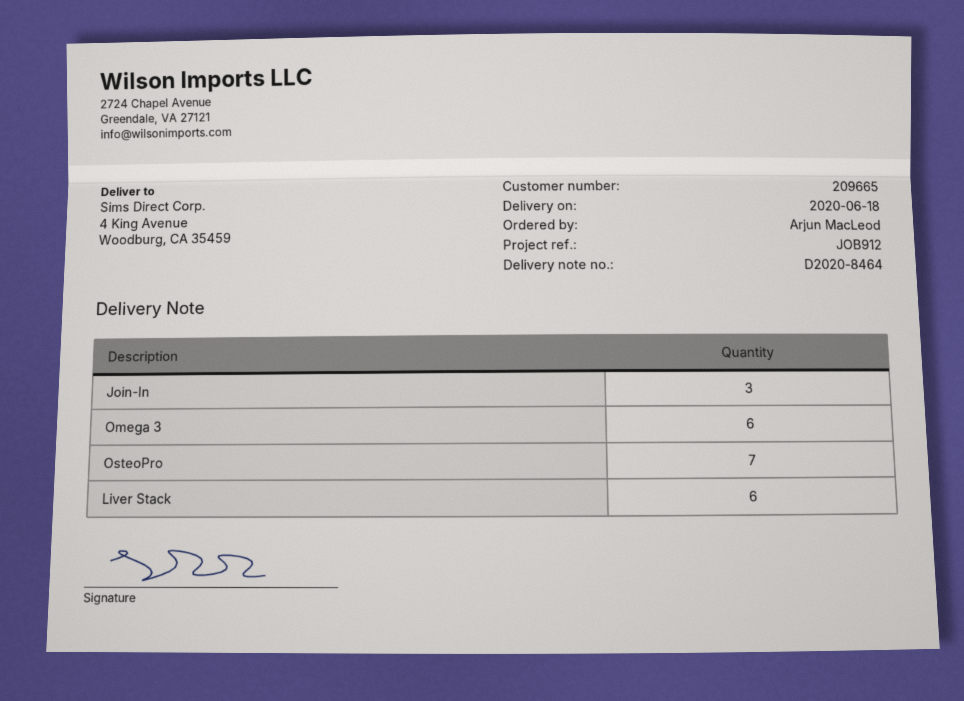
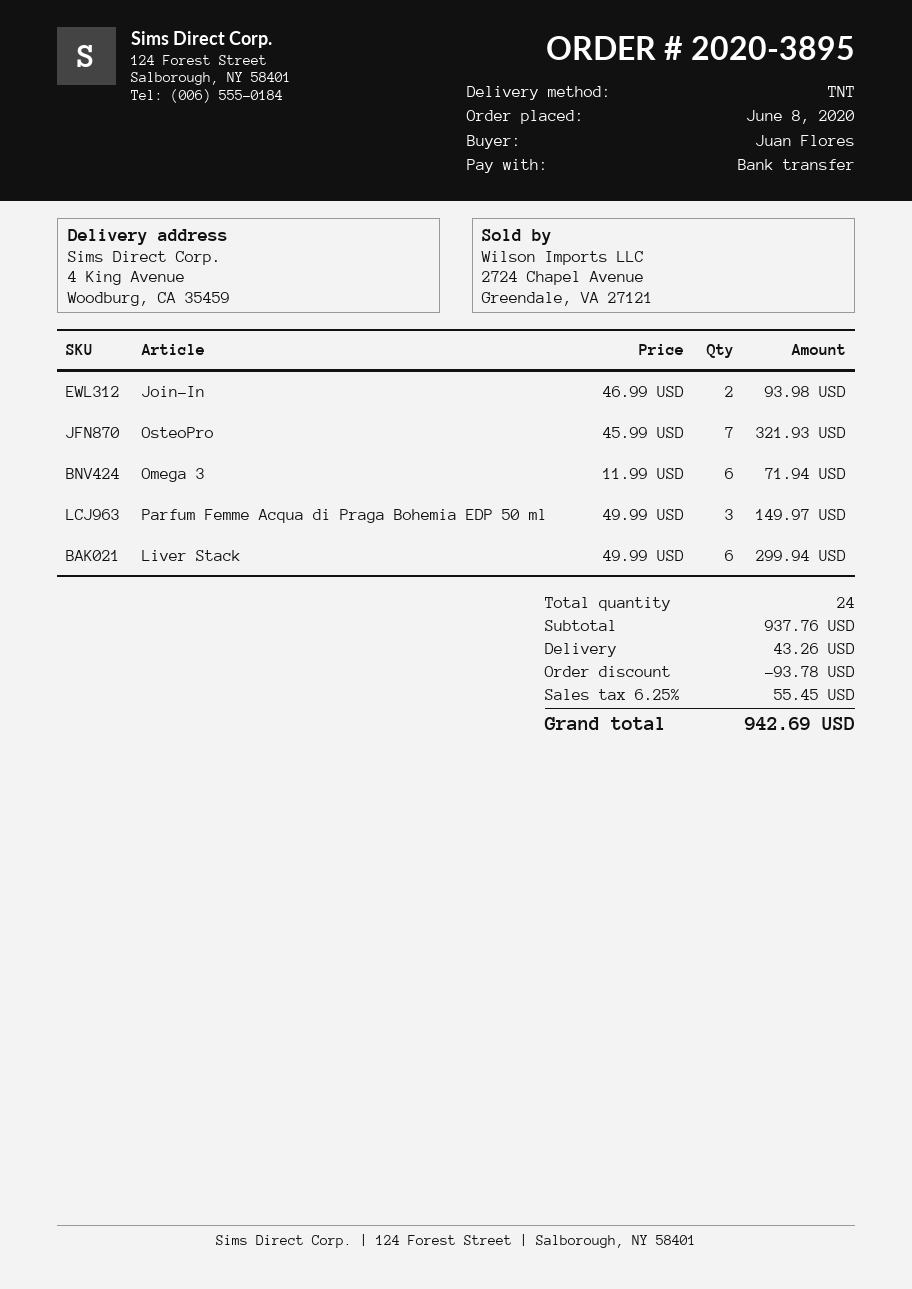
ordered by: Arjun MacLeod -> Juan Flores
Join-In: 3 -> 2
Parfum Femme Acqua di Praga Bohemia EDP 50 ml: none -> 3

